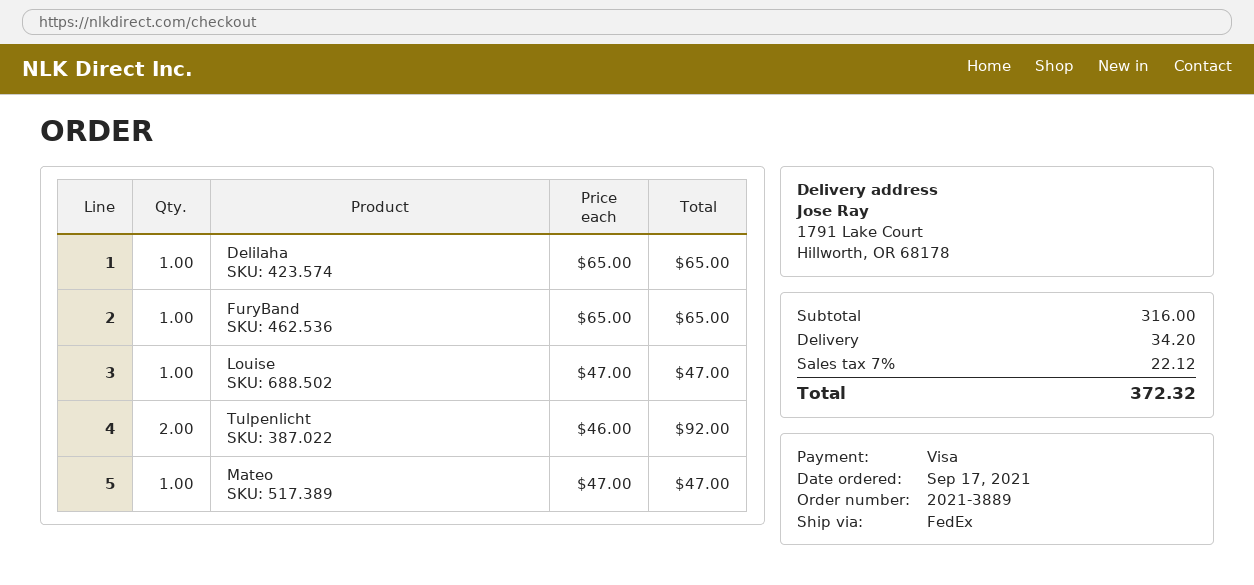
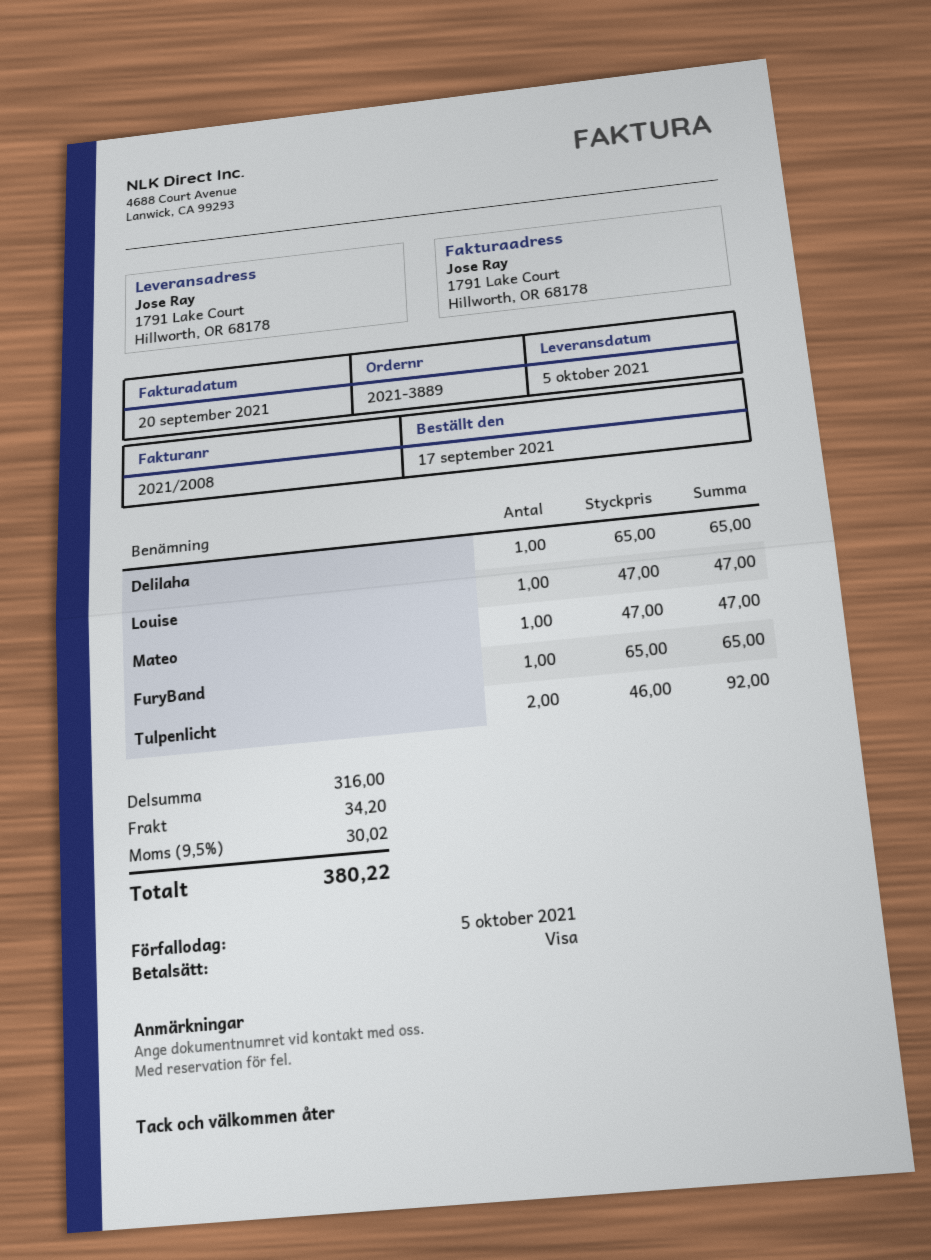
tax: 7% = 22.12 -> 9.5% = 30.02
total: 372.32 -> 380.22

